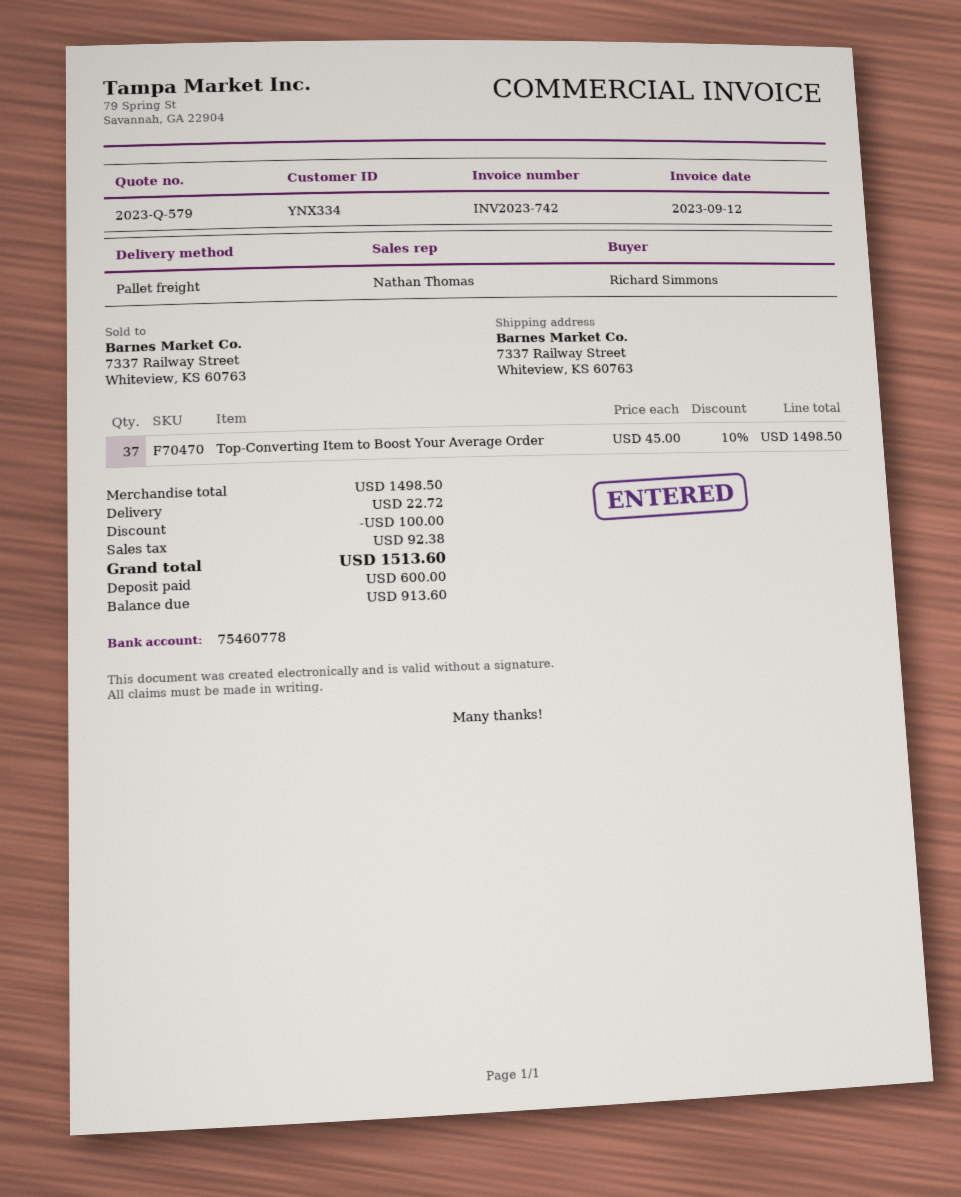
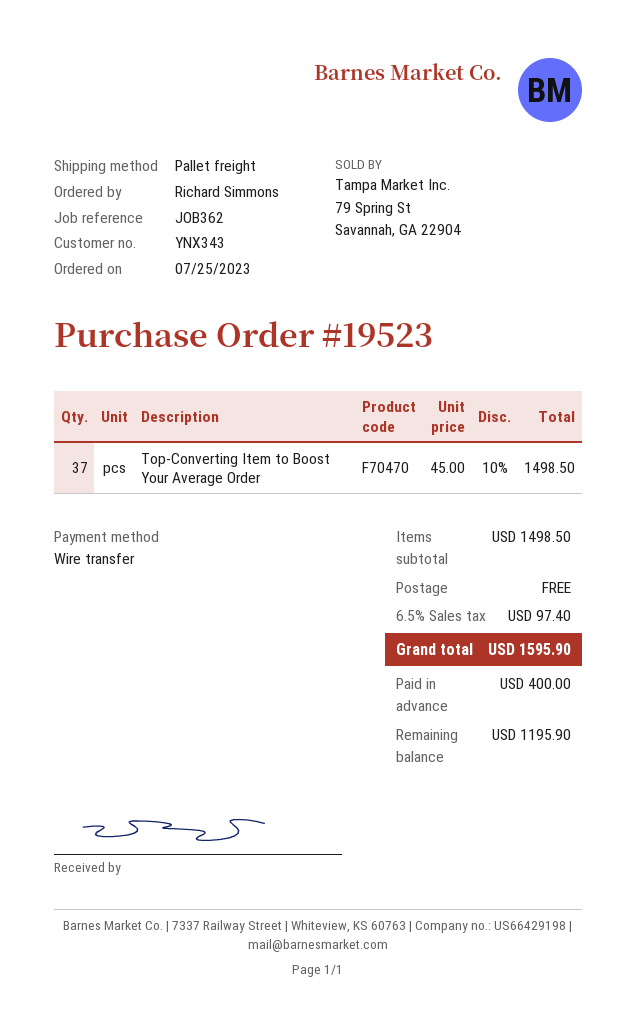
customer number: YNX334 -> YNX343
discount: 100.00 -> none
shipping: 22.72 -> 0.00
tax: 92.38 -> 97.40
total: 1513.60 -> 1595.90
deposit: 600.00 -> 400.00
balance: 913.60 -> 1195.90

